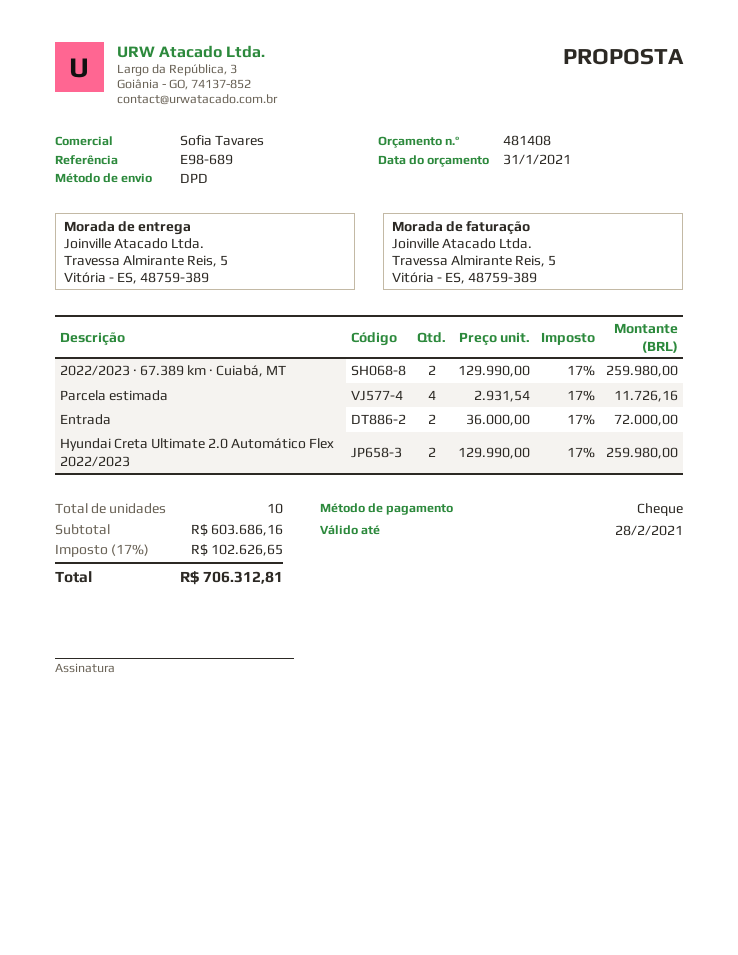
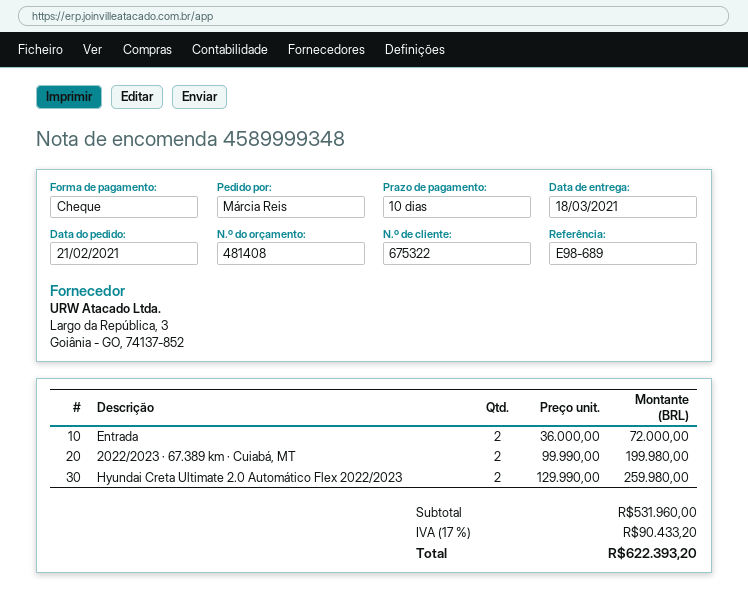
2022/2023 · 67.389 km · Cuiabá, MT: 2 x 129990.00 = 259980.00 -> 2 x 99990.00 = 199980.00
Parcela estimada: 4 x 2931.54 = 11726.16 -> none
subtotal: 603686.16 -> 531960.00
tax: 17% = 102626.65 -> 17% = 90433.20
total: 706312.81 -> 622393.20

